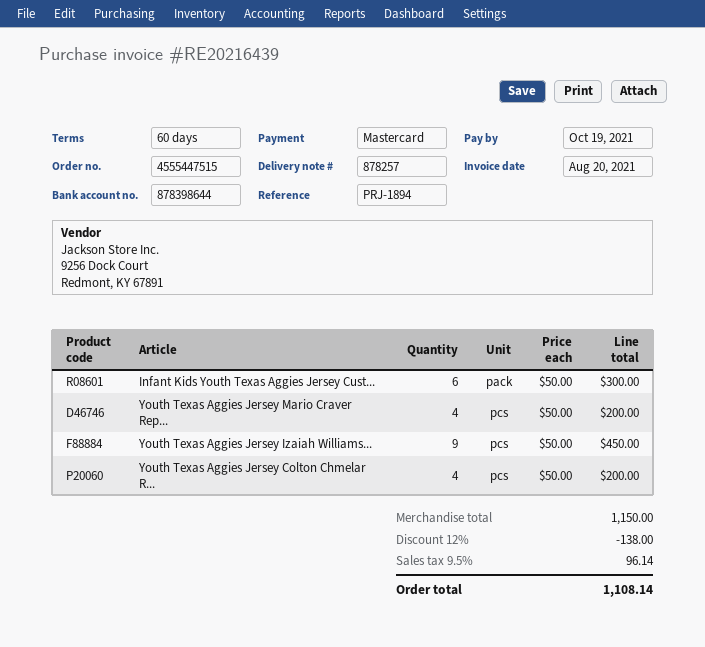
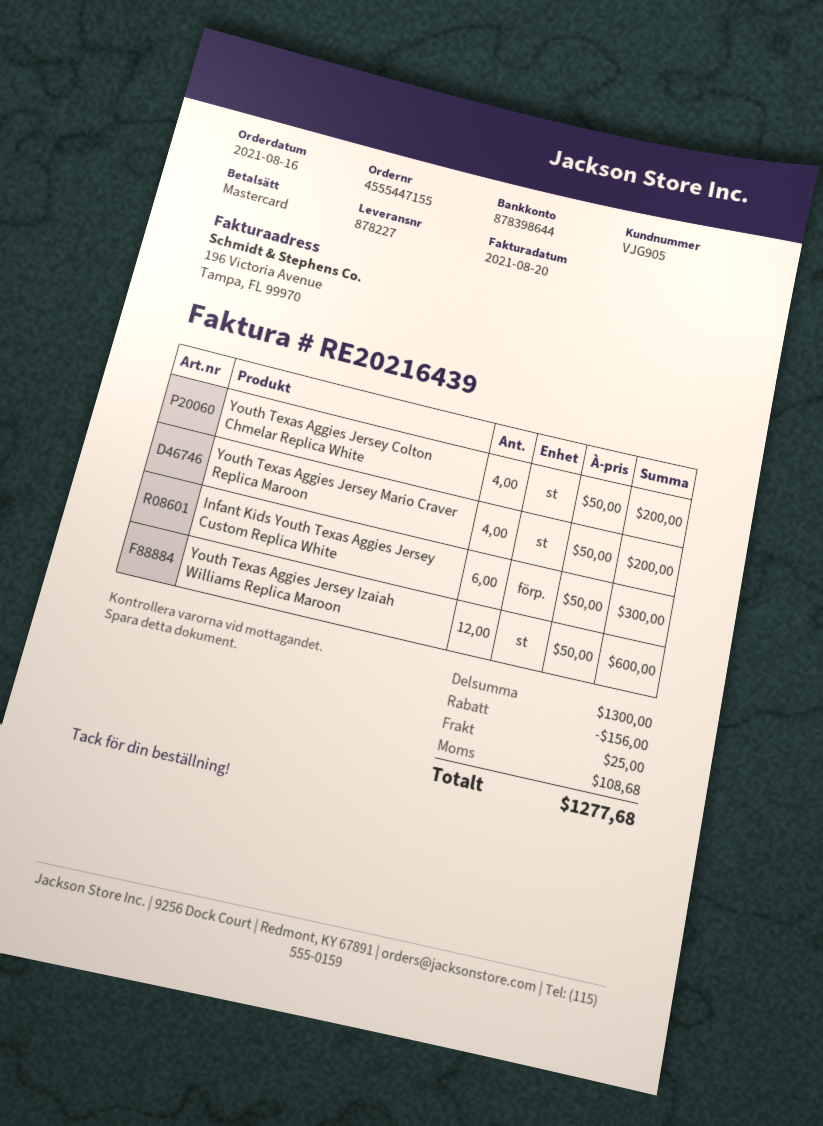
order number: 4555447515 -> 4555447155
delivery note number: 878257 -> 878227
Youth Texas Aggies Jersey Izaiah Williams...: 9 x 50.00 = 450.00 -> 12 x 50.00 = 600.00
subtotal: 1150.00 -> 1300.00
discount: 138.00 -> 156.00
shipping: none -> 25.00
tax: 96.14 -> 108.68
total: 1108.14 -> 1277.68

